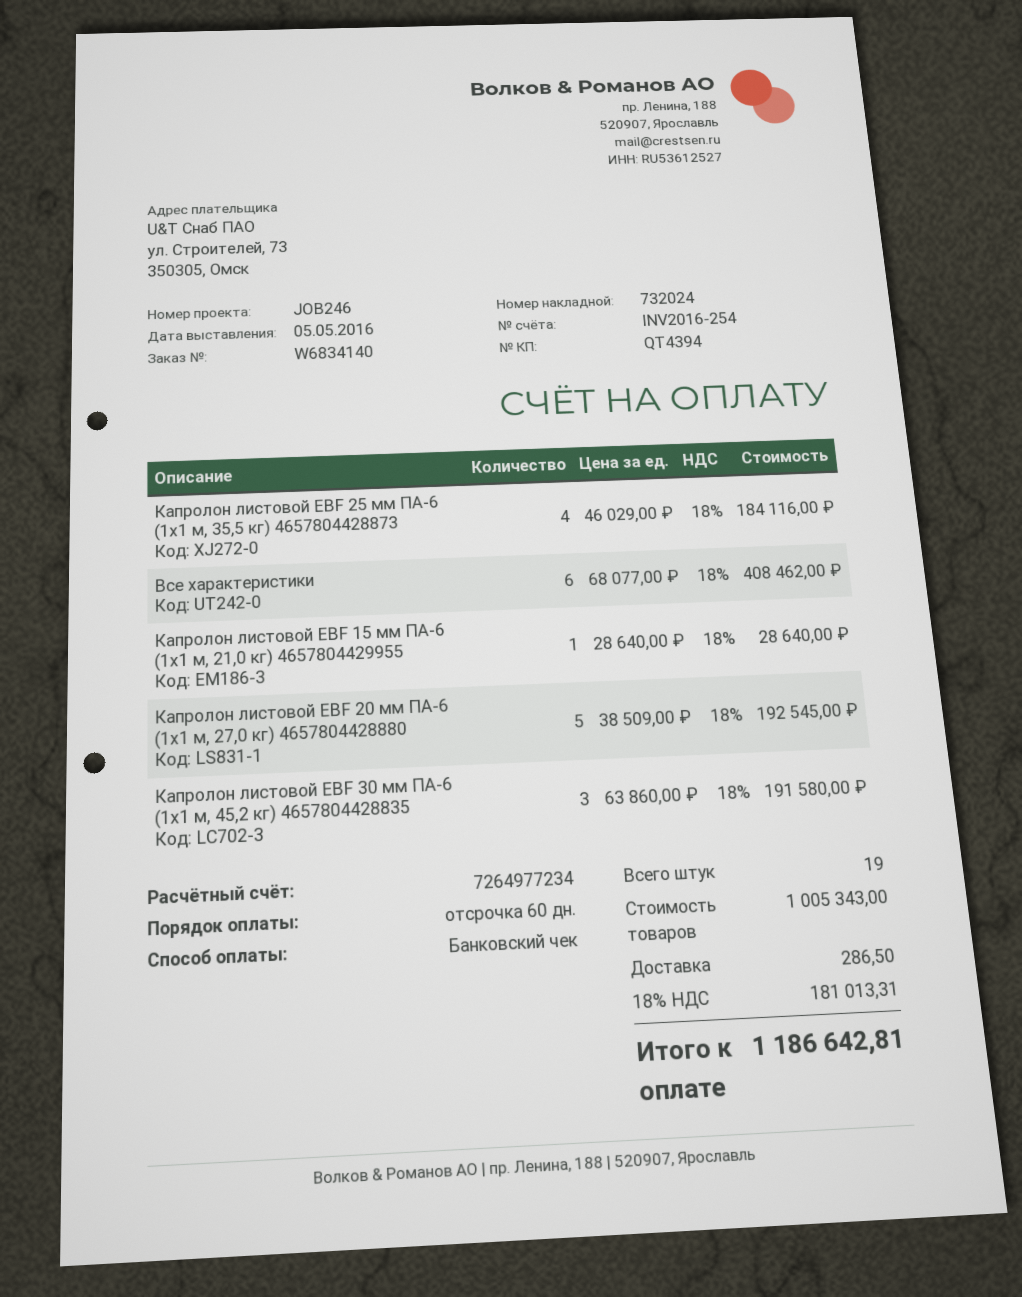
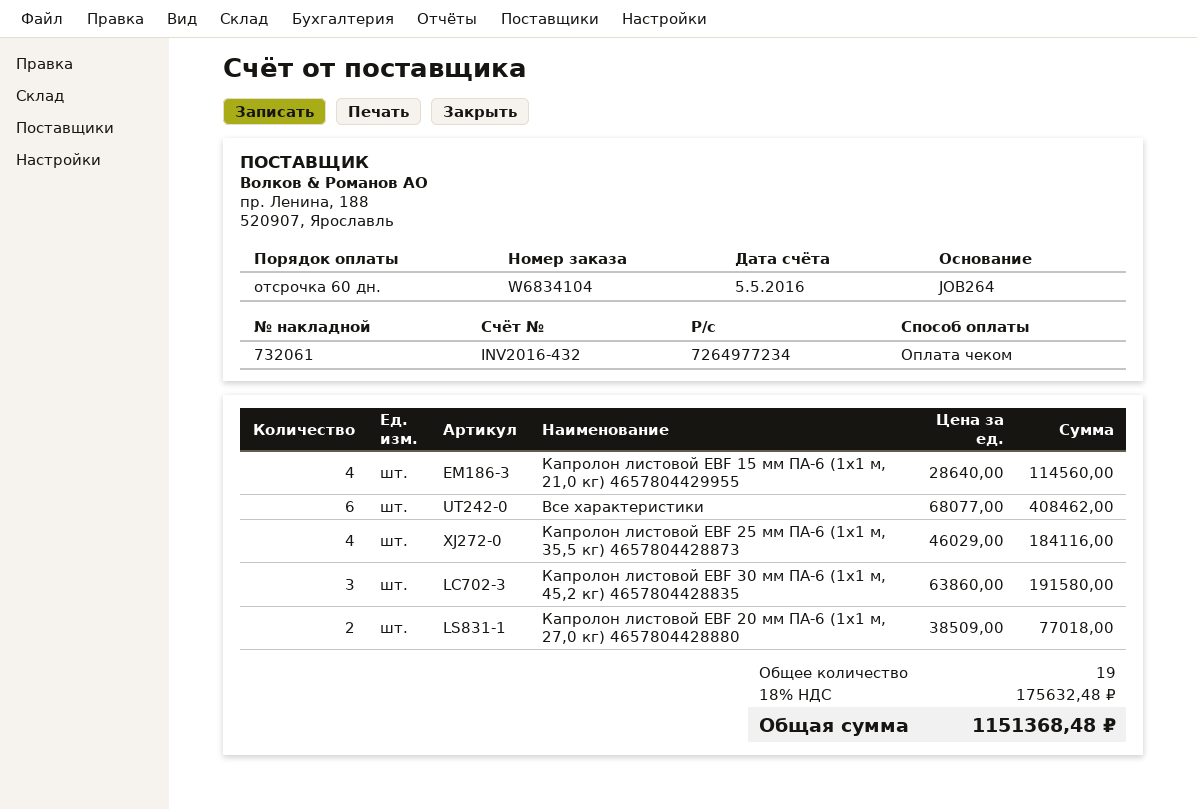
order number: W6834140 -> W6834104
delivery note number: 732024 -> 732061
invoice number: INV2016-254 -> INV2016-432
reference: JOB246 -> JOB264
Капролон листовой EBF 15 мм ПА-6 (1х1 м, 21,0 кг) 4657804429955: 1 x 28640.00 = 28640.00 -> 4 x 28640.00 = 114560.00
Капролон листовой EBF 20 мм ПА-6 (1х1 м, 27,0 кг) 4657804428880: 5 x 38509.00 = 192545.00 -> 2 x 38509.00 = 77018.00
shipping: 286.50 -> none
tax: 18% = 181013.31 -> 18% = 175632.48
total: 1186642.81 -> 1151368.48

